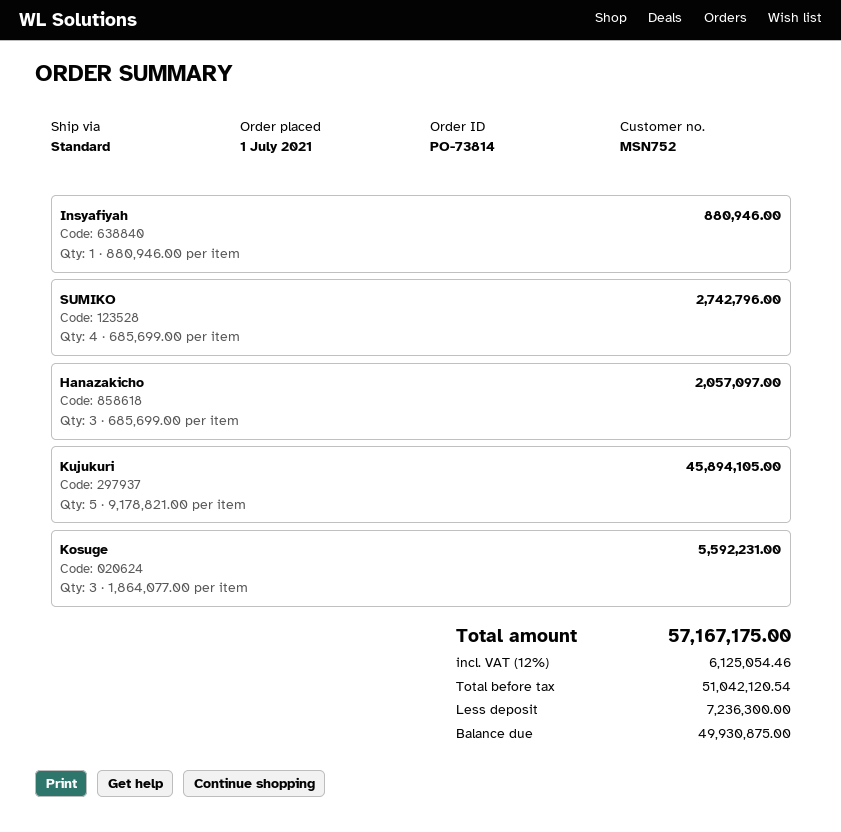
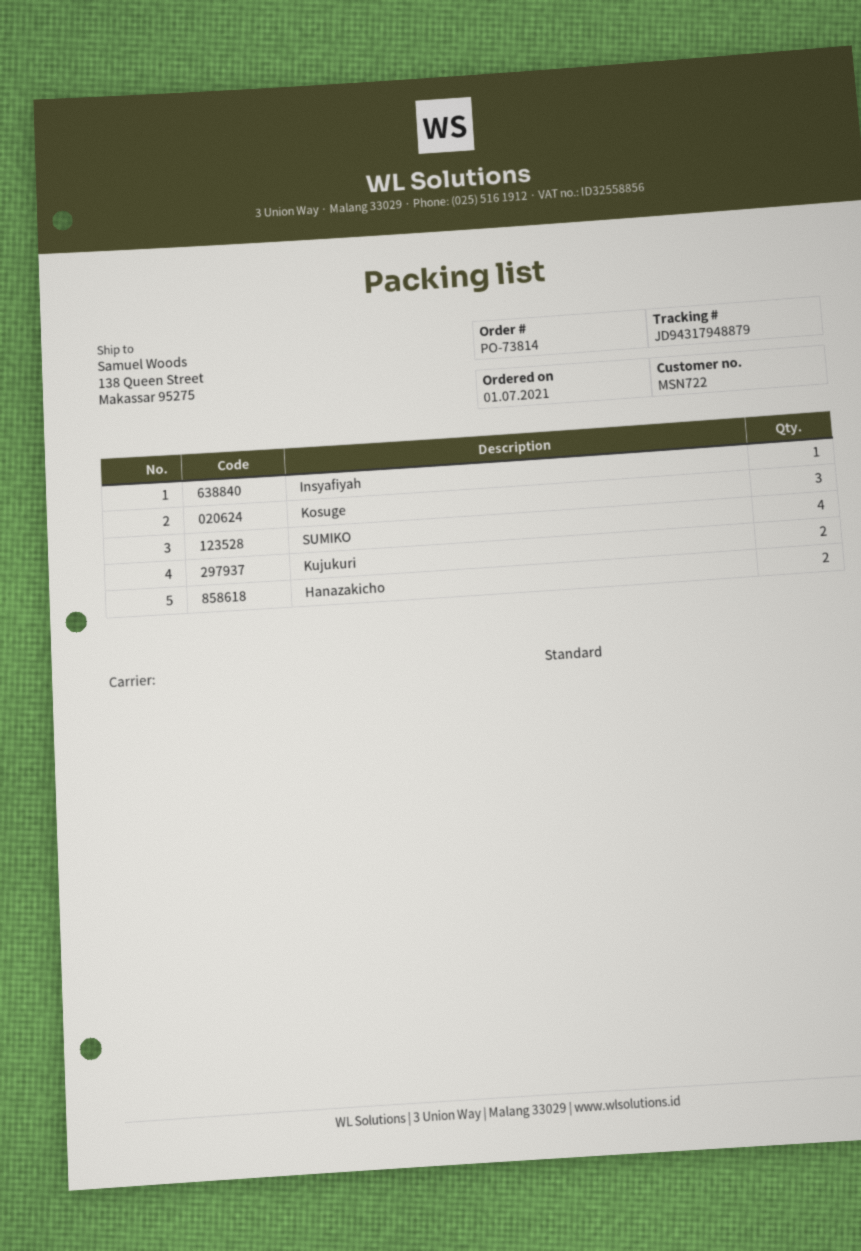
customer number: MSN752 -> MSN722
Hanazakicho: 3 -> 2
Kujukuri: 5 -> 2

